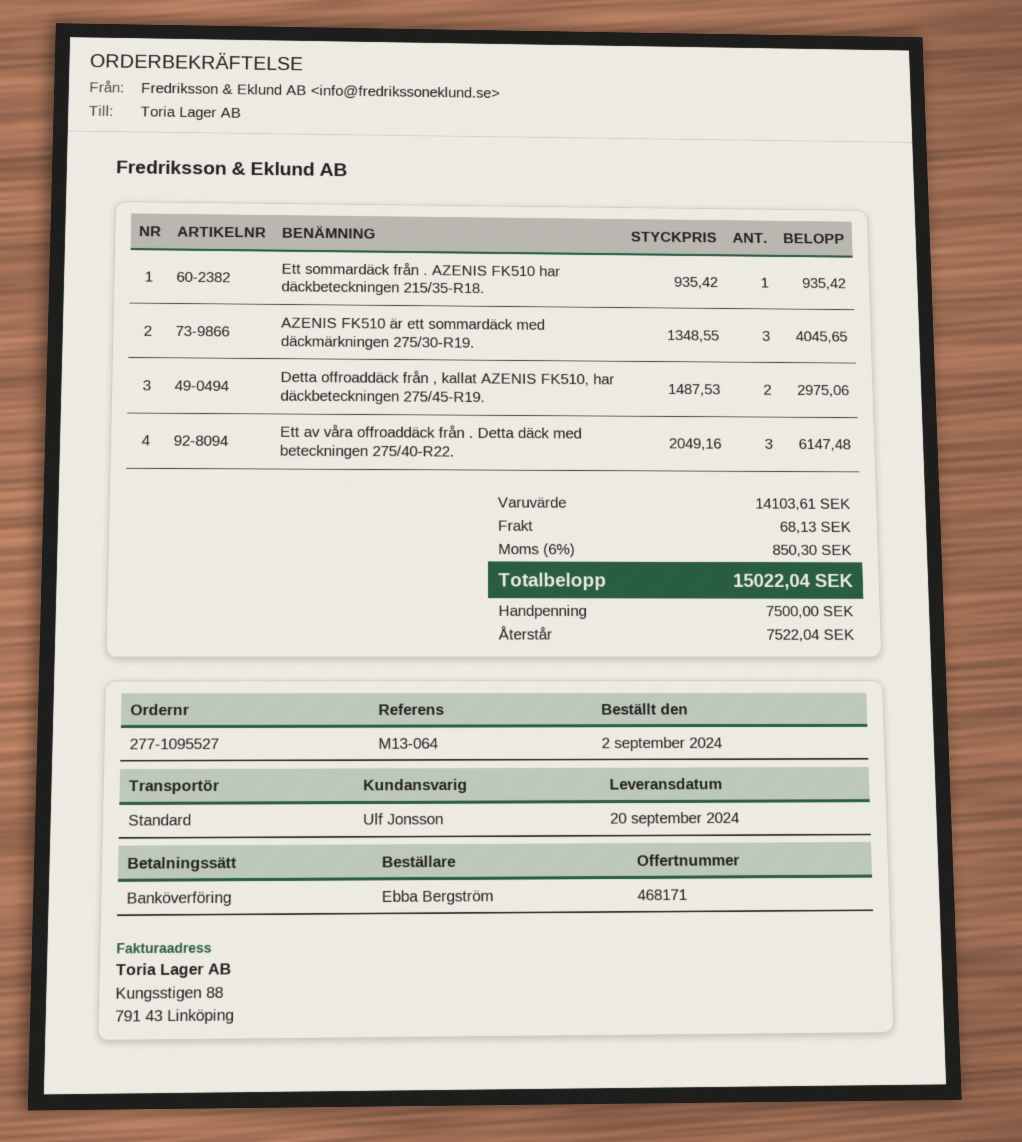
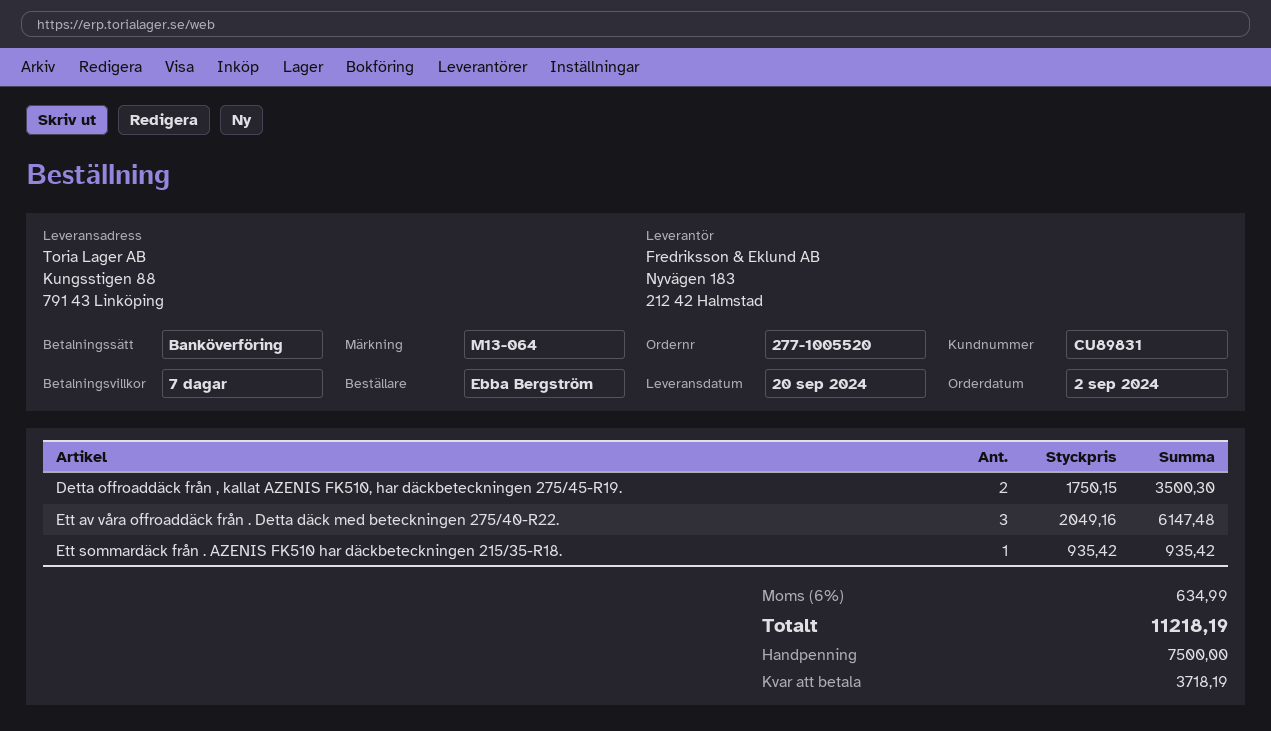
order number: 277-1095527 -> 277-1005520
AZENIS FK510 är ett sommardäck med däckmärkningen 275/30-R19.: 3 x 1348.55 = 4045.65 -> none
Detta offroaddäck från , kallat AZENIS FK510, har däckbeteckningen 275/45-R19.: 2 x 1487.53 = 2975.06 -> 2 x 1750.15 = 3500.30
shipping: 68.13 -> none
tax: 6% = 850.30 -> 6% = 634.99
total: 15022.04 -> 11218.19
balance: 7522.04 -> 3718.19

